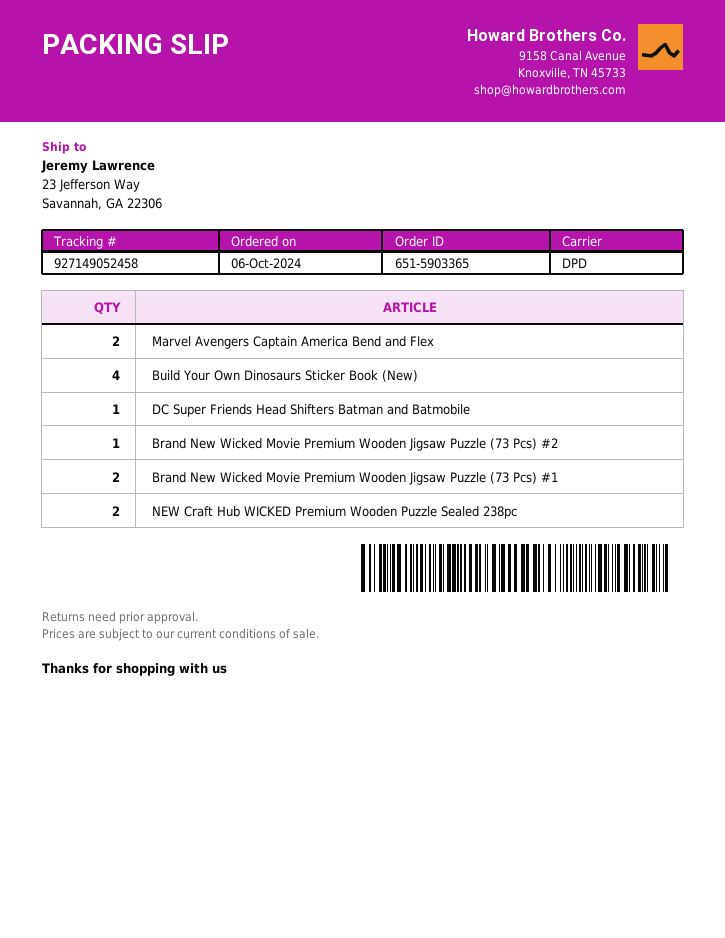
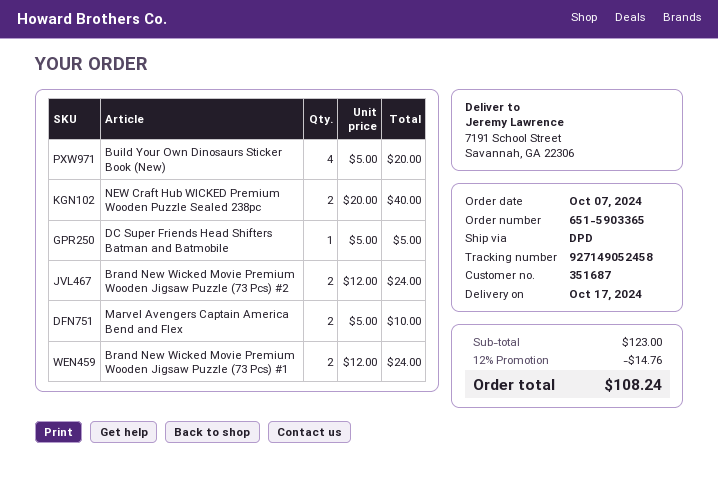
order date: 2024-10-06 -> 2024-10-07
ship to: 23 Jefferson Way, Savannah, GA 22306 -> 7191 School Street, Savannah, GA 22306
Brand New Wicked Movie Premium Wooden Jigsaw Puzzle (73 Pcs) #2: 1 -> 2

